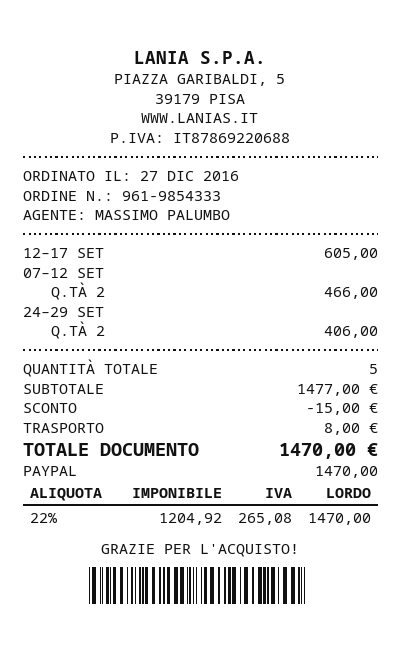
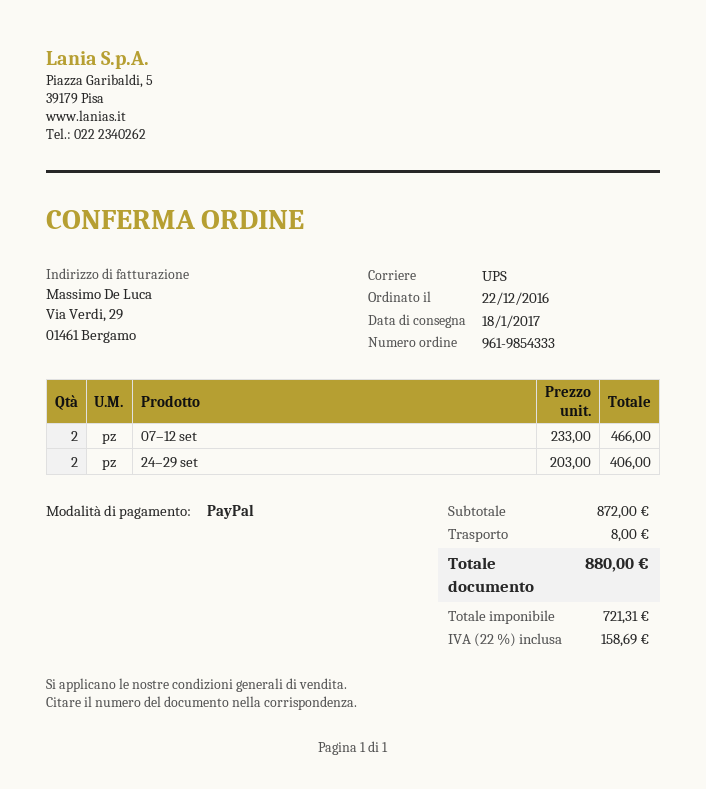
order date: 2016-12-27 -> 2016-12-22
12–17 SET: 1 for 605.00 -> none
subtotal: 1477.00 -> 872.00
discount: 15.00 -> none
net: 1204.92 -> 721.31
tax: 22% = 265.08 -> 22% = 158.69
total: 1470.00 -> 880.00

